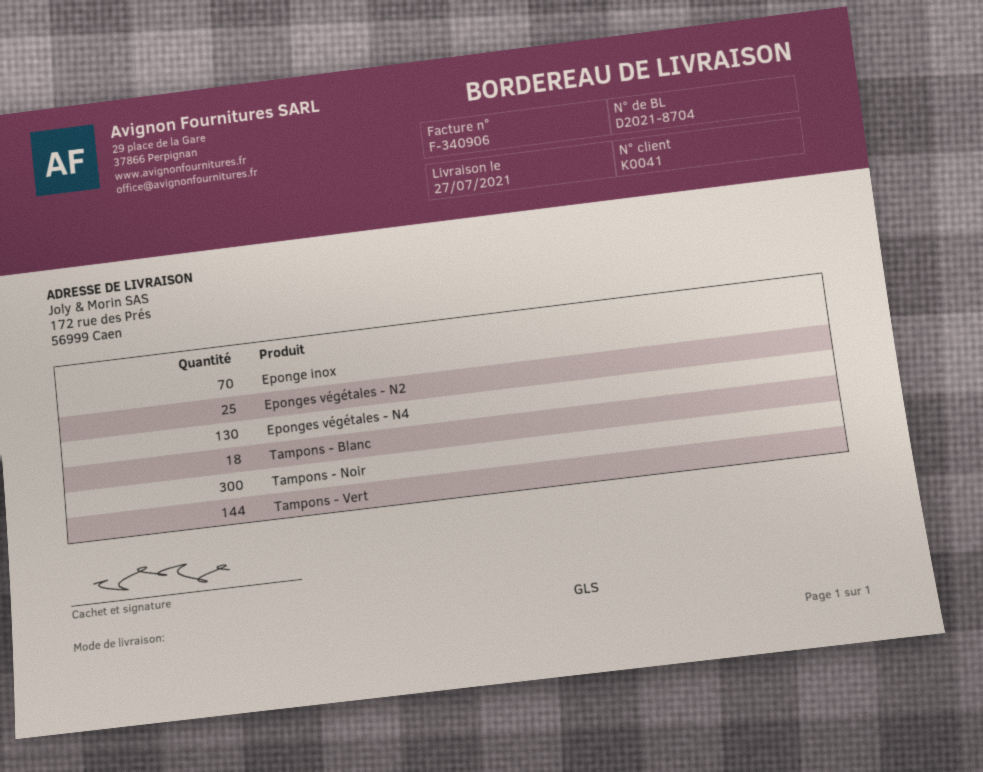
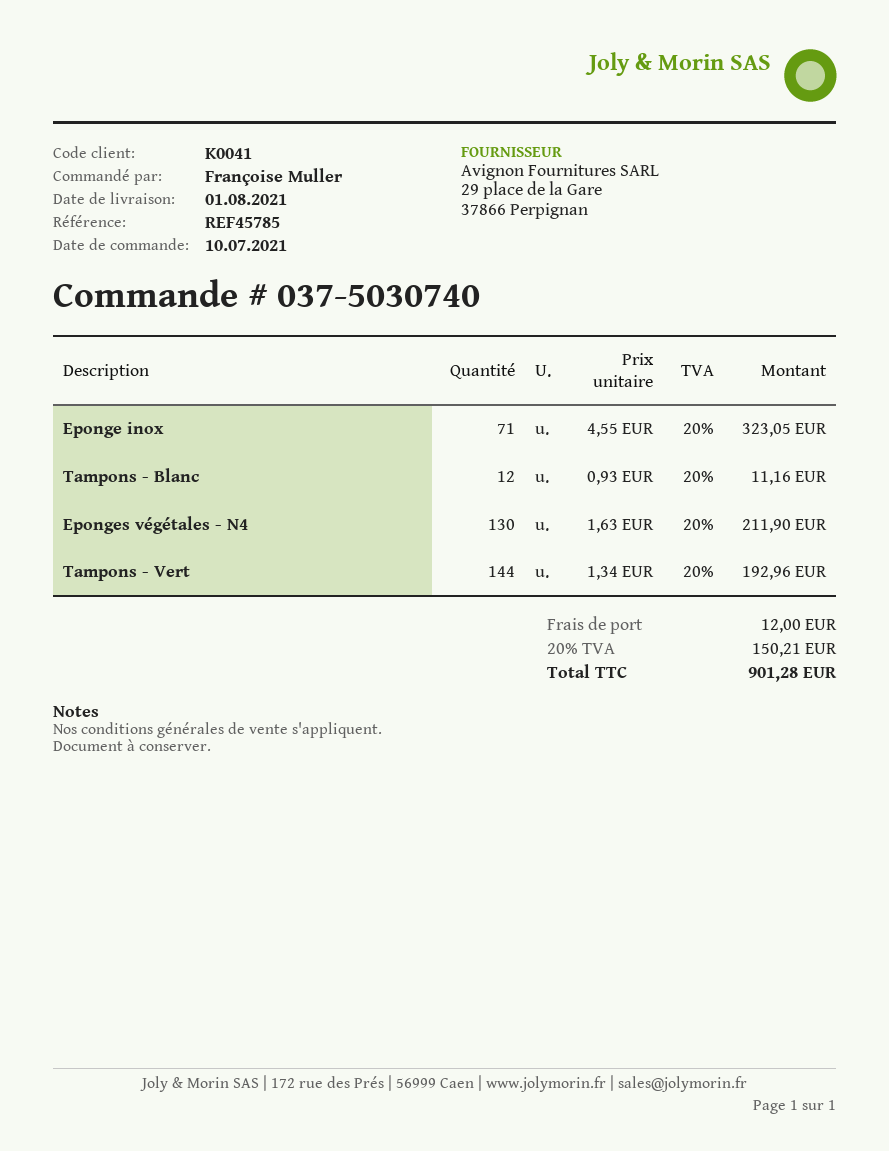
delivery date: 2021-07-27 -> 2021-08-01
Eponge inox: 70 -> 71
Eponges végétales - N2: 25 -> none
Tampons - Blanc: 18 -> 12
Tampons - Noir: 300 -> none

